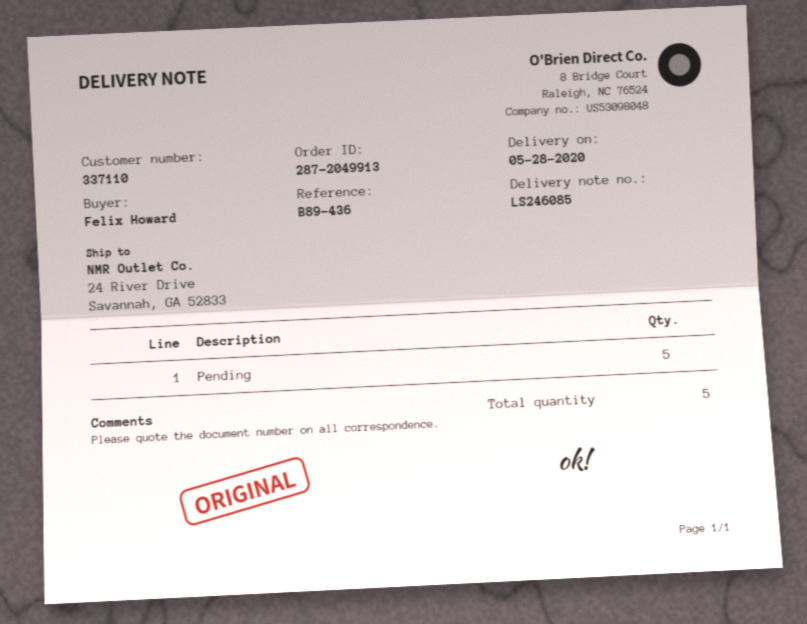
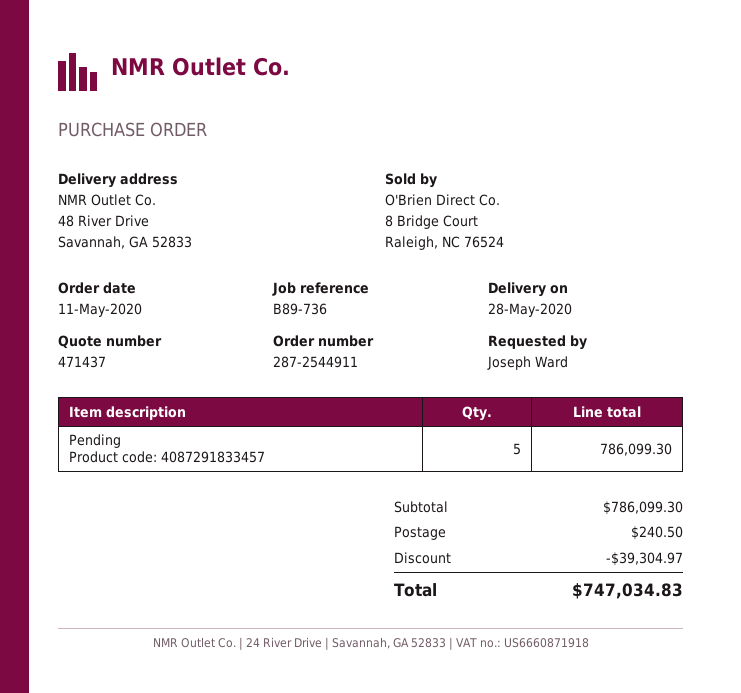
order number: 287-2049913 -> 287-2544911
reference: B89-436 -> B89-736
ordered by: Felix Howard -> Joseph Ward
ship to: 24 River Drive, Savannah, GA 52833 -> 48 River Drive, Savannah, GA 52833

